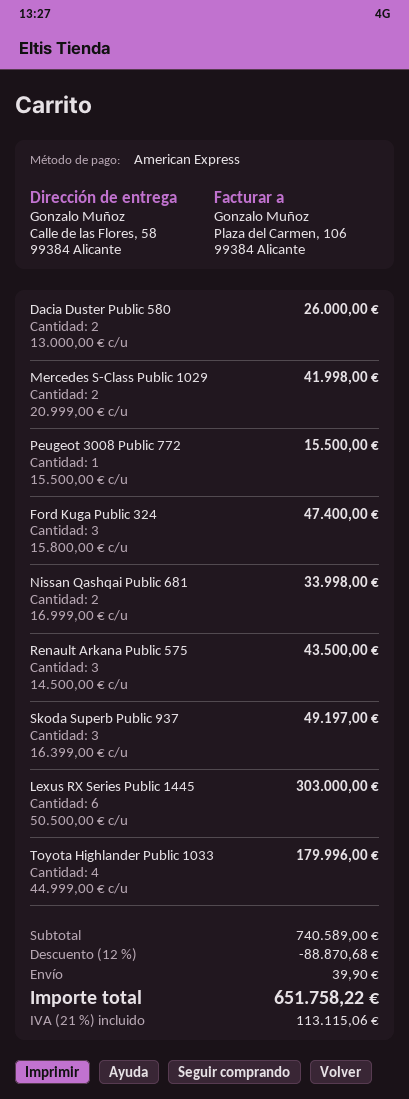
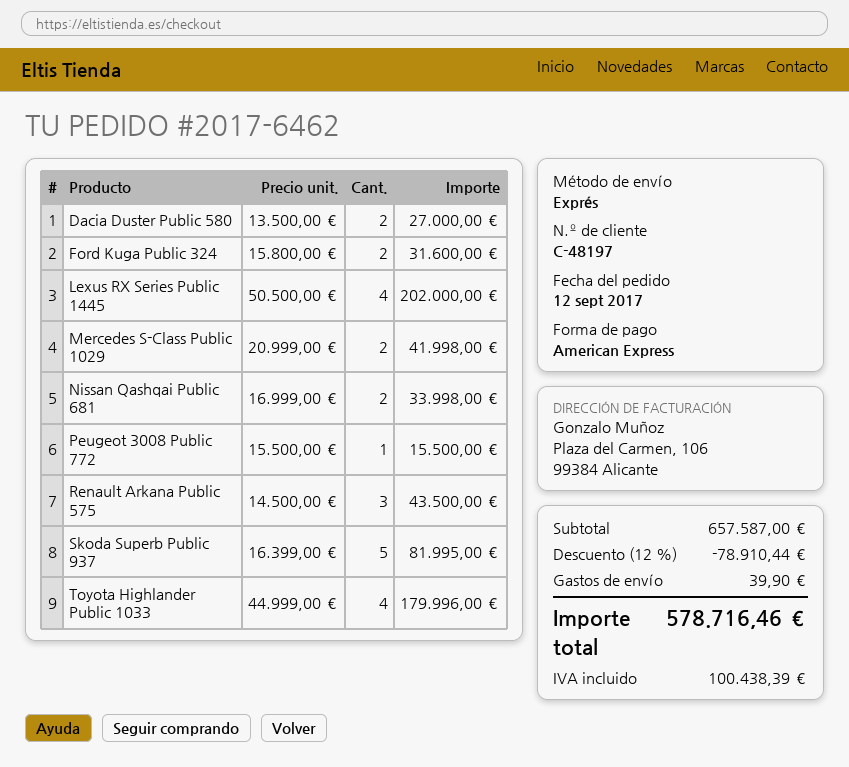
Dacia Duster Public 580: 2 x 13000.00 = 26000.00 -> 2 x 13500.00 = 27000.00
Ford Kuga Public 324: 3 x 15800.00 = 47400.00 -> 2 x 15800.00 = 31600.00
Skoda Superb Public 937: 3 x 16399.00 = 49197.00 -> 5 x 16399.00 = 81995.00
Lexus RX Series Public 1445: 6 x 50500.00 = 303000.00 -> 4 x 50500.00 = 202000.00
subtotal: 740589.00 -> 657587.00
discount: 12% = 88870.68 -> 12% = 78910.44
tax: 113115.06 -> 100438.39
total: 651758.22 -> 578716.46

